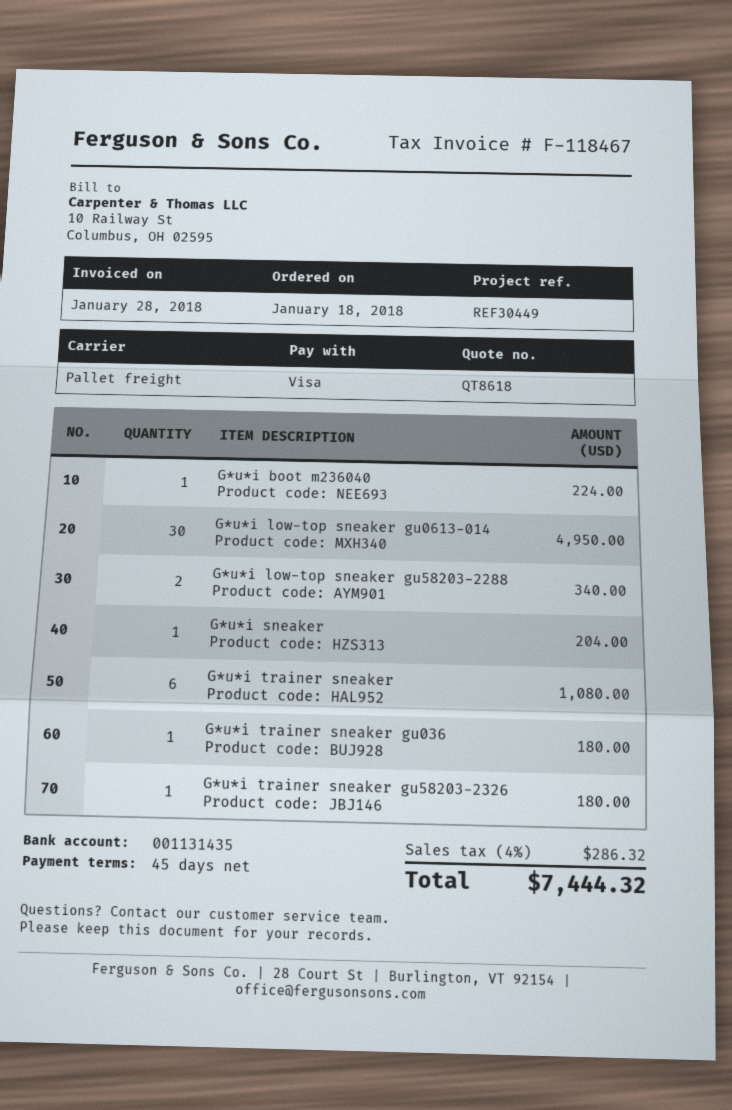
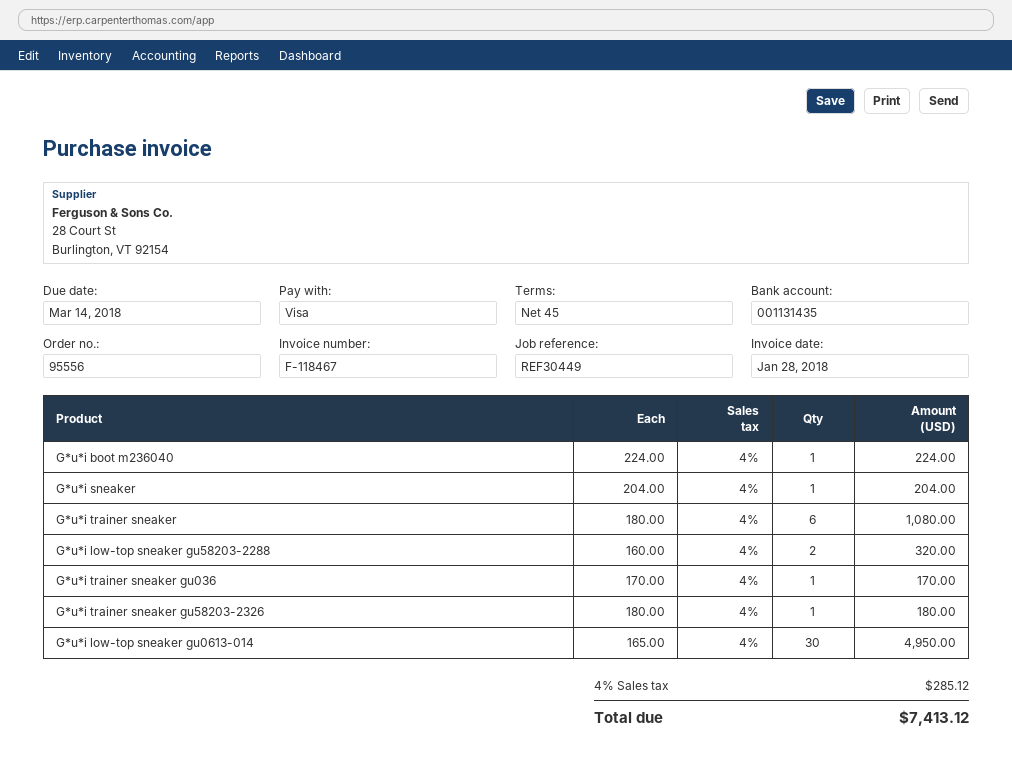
G*u*i low-top sneaker gu58203-2288: 2 for 340.00 -> 2 for 320.00
G*u*i trainer sneaker gu036: 1 for 180.00 -> 1 for 170.00
tax: 4% = 286.32 -> 4% = 285.12
total: 7444.32 -> 7413.12

